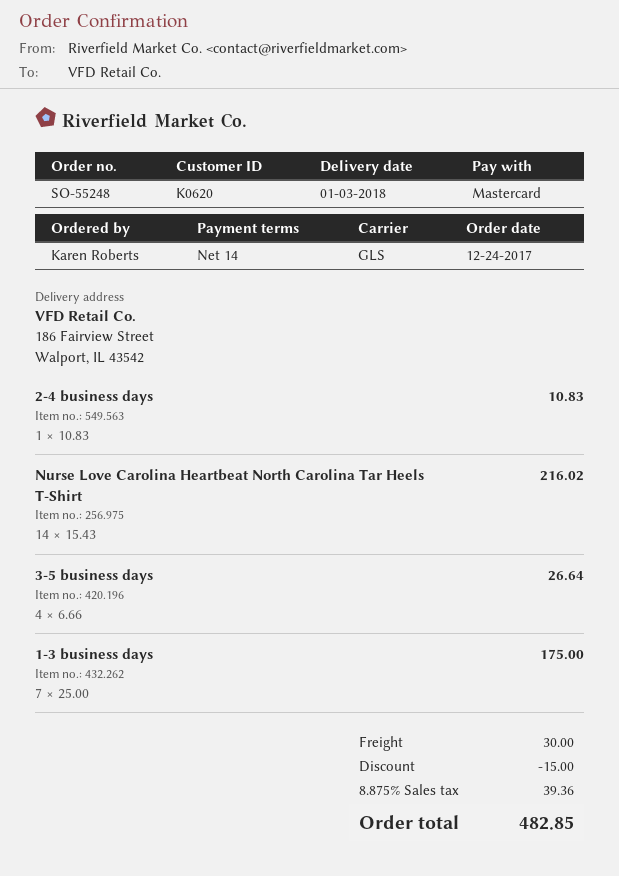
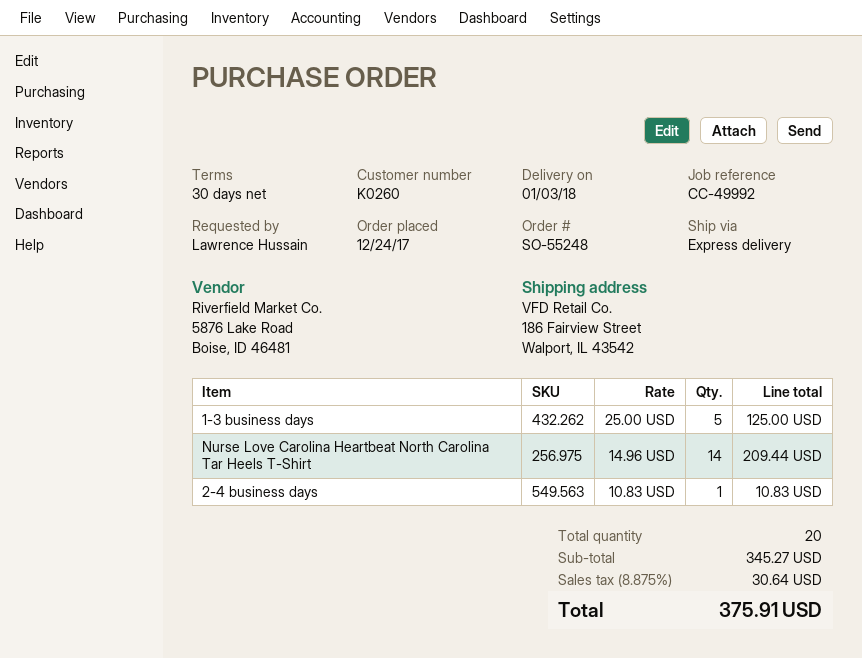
payment terms: 14 days -> 30 days
customer number: K0620 -> K0260
ordered by: Karen Roberts -> Lawrence Hussain
shipping method: GLS -> express
Nurse Love Carolina Heartbeat North Carolina Tar Heels T-Shirt: 14 x 15.43 = 216.02 -> 14 x 14.96 = 209.44
3-5 business days: 4 x 6.66 = 26.64 -> none
1-3 business days: 7 x 25.00 = 175.00 -> 5 x 25.00 = 125.00
discount: 15.00 -> none
shipping: 30.00 -> none
tax: 8.875% = 39.36 -> 8.875% = 30.64
total: 482.85 -> 375.91

